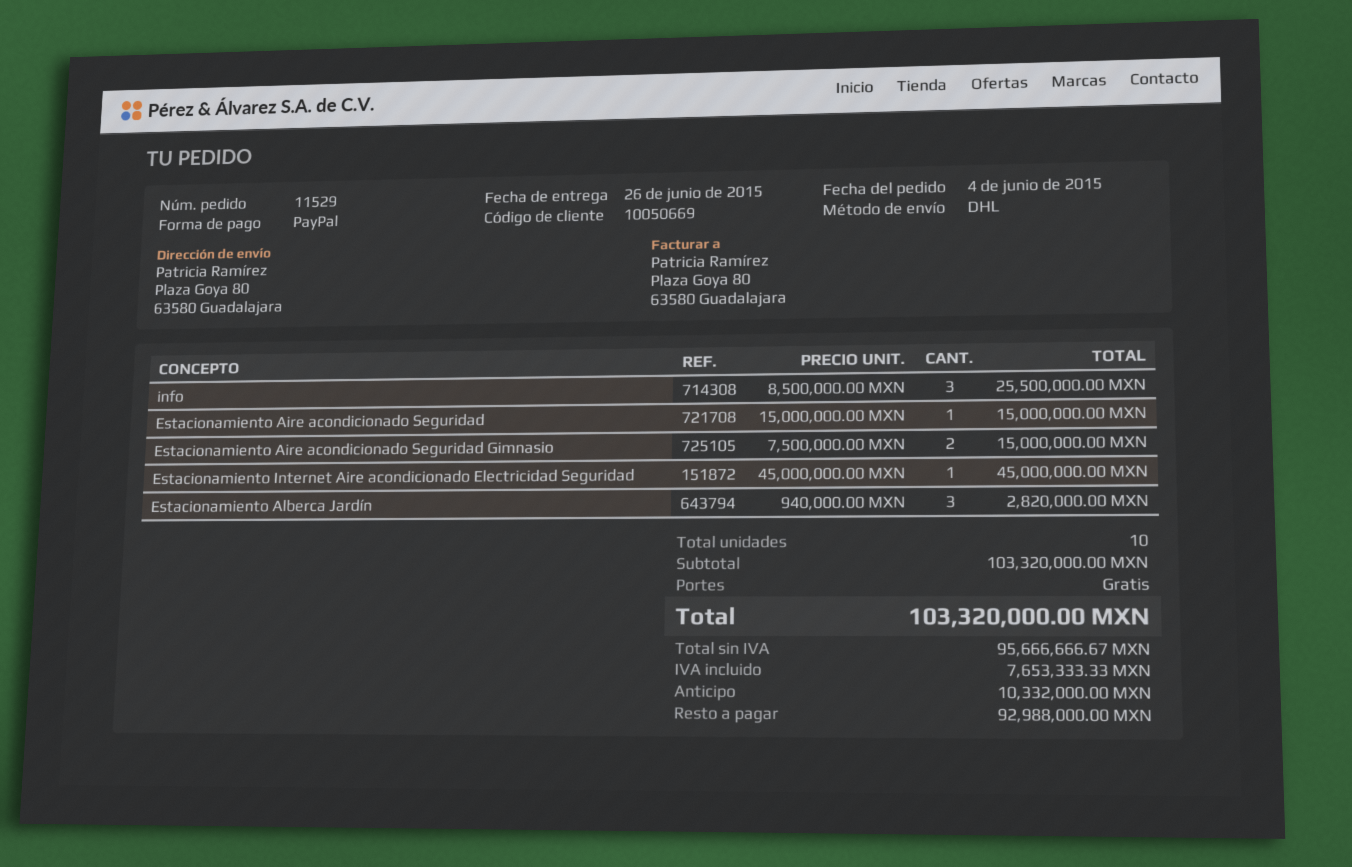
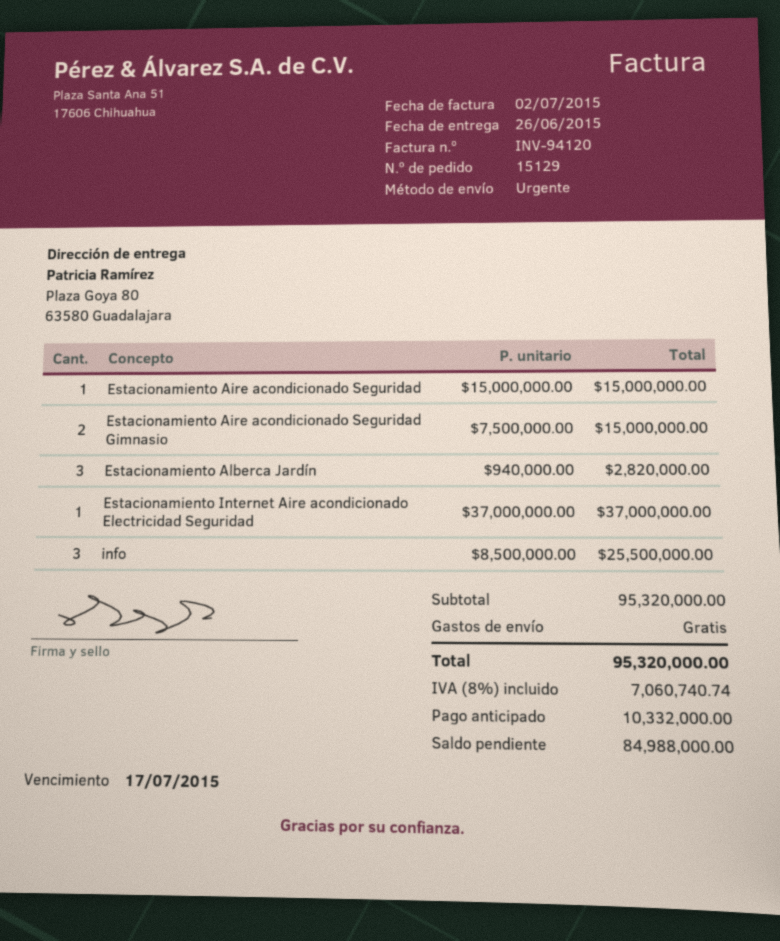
order number: 11529 -> 15129
shipping method: DHL -> express
Estacionamiento Internet Aire acondicionado Electricidad Seguridad: 1 x 45000000.00 = 45000000.00 -> 1 x 37000000.00 = 37000000.00
subtotal: 103320000.00 -> 95320000.00
tax: 7653333.33 -> 7060740.74
total: 103320000.00 -> 95320000.00
balance: 92988000.00 -> 84988000.00

